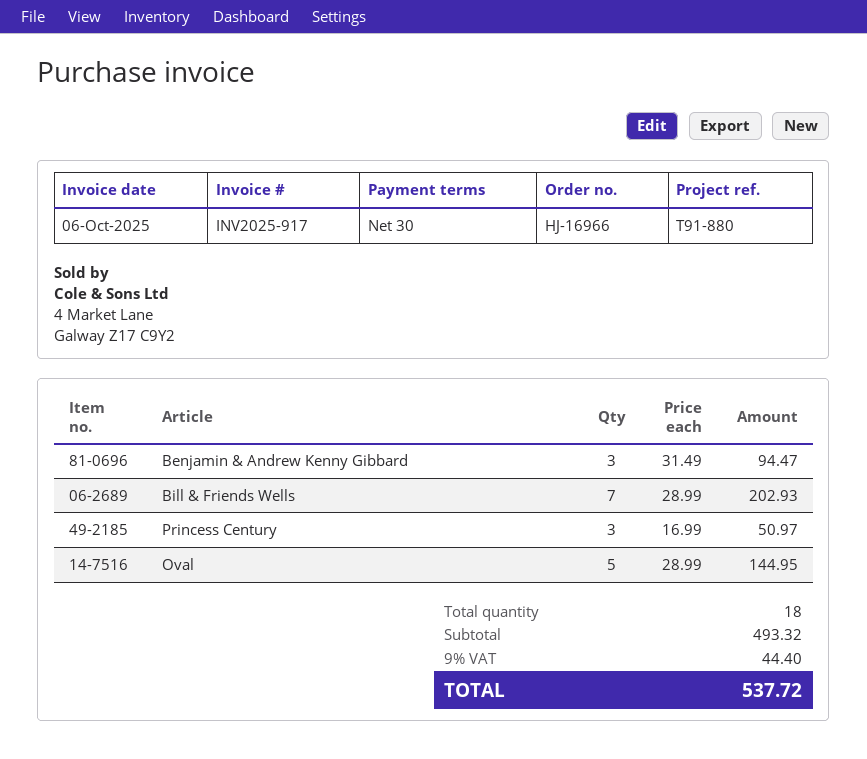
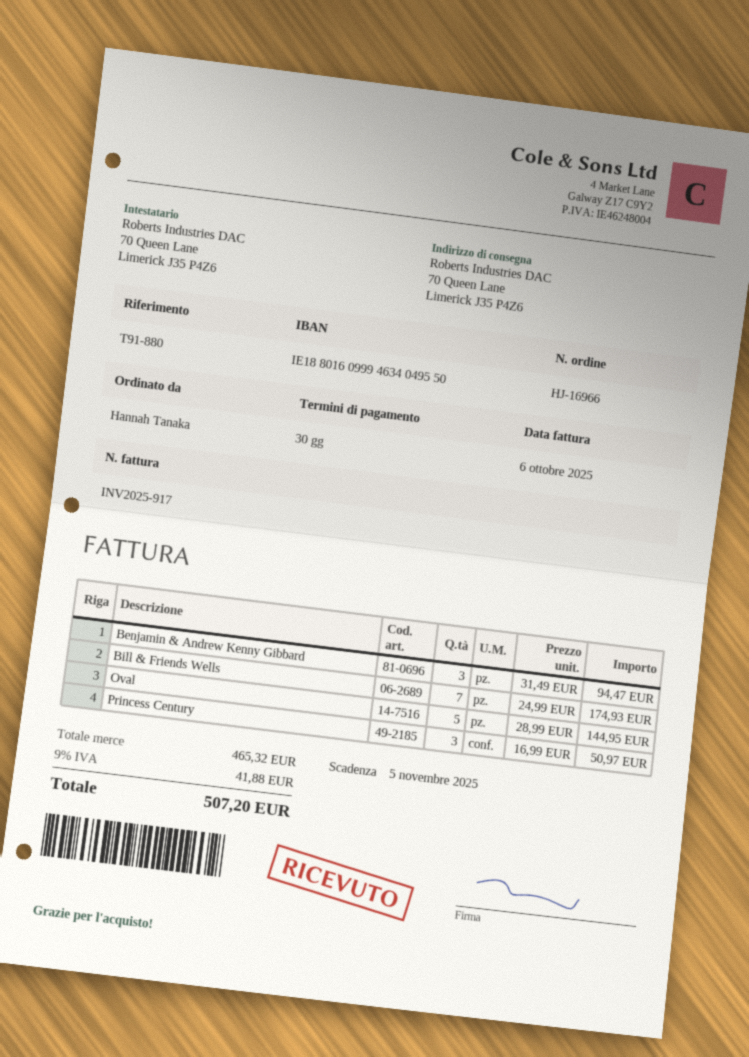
Bill & Friends Wells: 7 x 28.99 = 202.93 -> 7 x 24.99 = 174.93
subtotal: 493.32 -> 465.32
tax: 9% = 44.40 -> 9% = 41.88
total: 537.72 -> 507.20

